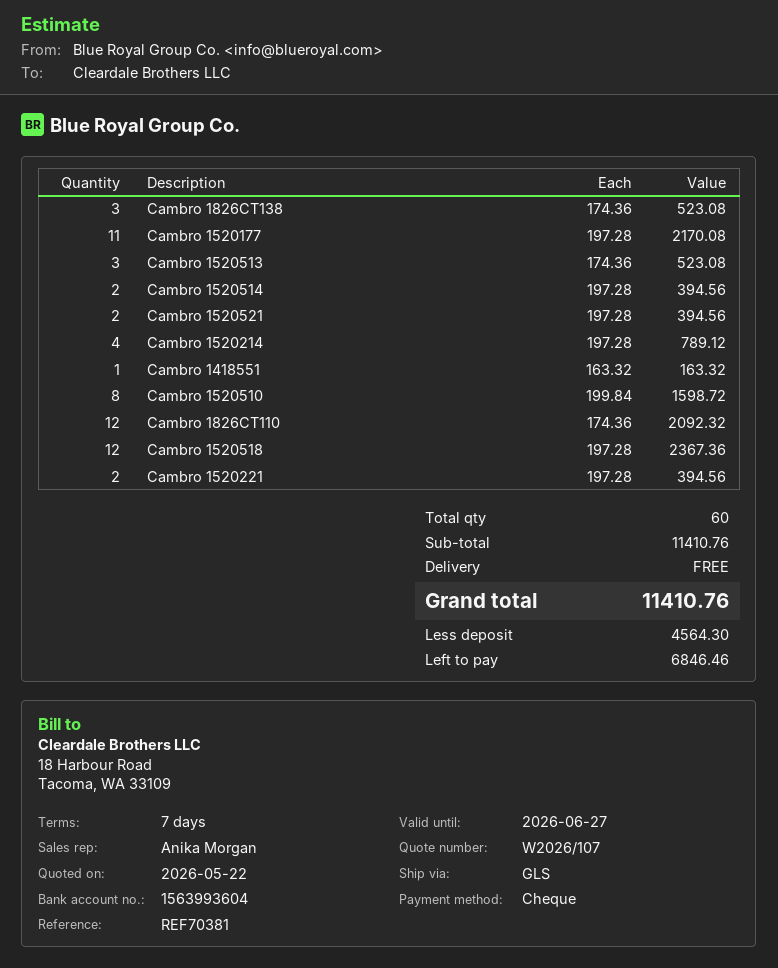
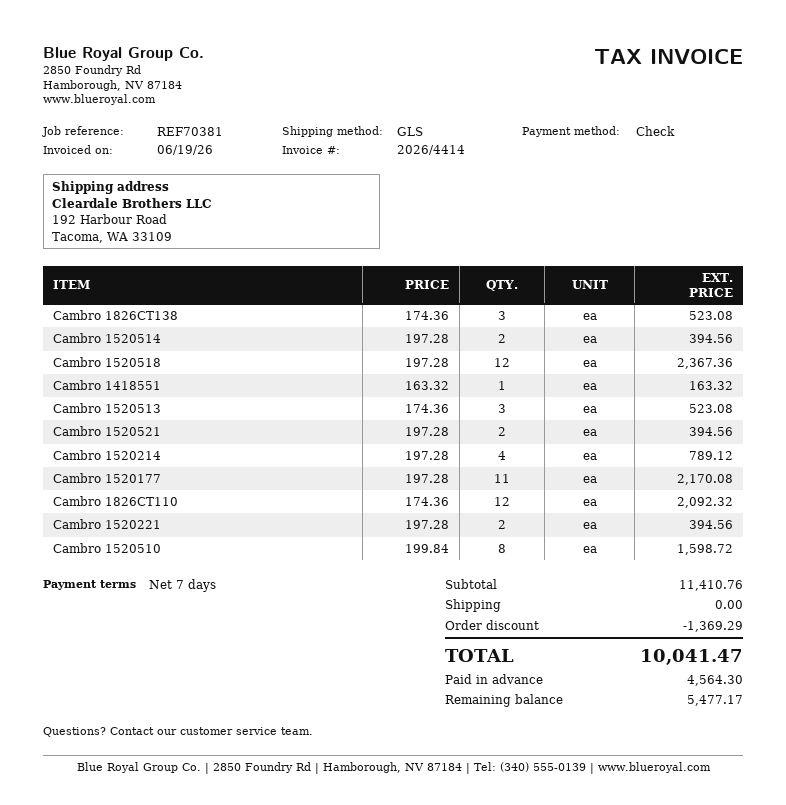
discount: none -> 1369.29
total: 11410.76 -> 10041.47
balance: 6846.46 -> 5477.17

